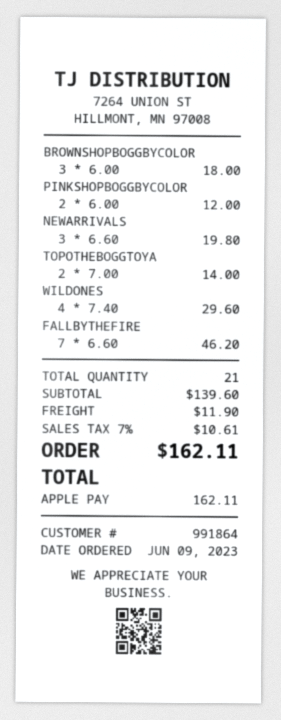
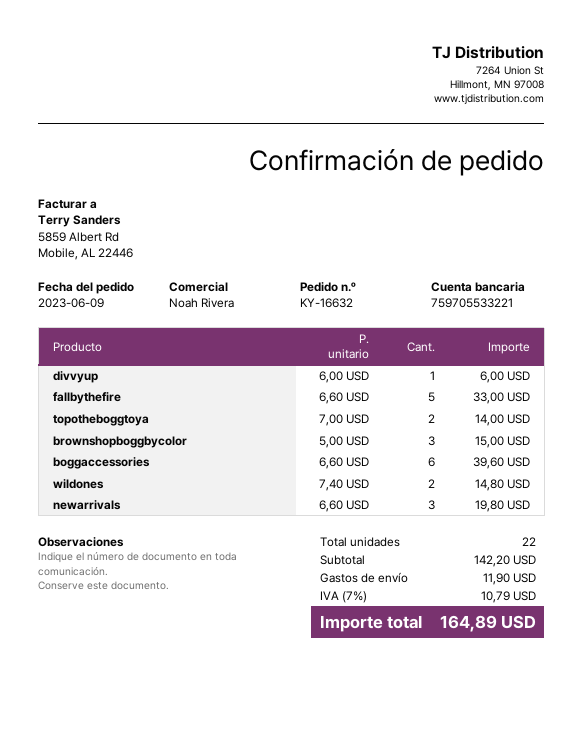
BROWNSHOPBOGGBYCOLOR: 3 x 6.00 = 18.00 -> 3 x 5.00 = 15.00
PINKSHOPBOGGBYCOLOR: 2 x 6.00 = 12.00 -> none
WILDONES: 4 x 7.40 = 29.60 -> 2 x 7.40 = 14.80
FALLBYTHEFIRE: 7 x 6.60 = 46.20 -> 5 x 6.60 = 33.00
divvyup: none -> 1 x 6.00 = 6.00
boggaccessories: none -> 6 x 6.60 = 39.60
total quantity: 21 -> 22
subtotal: 139.60 -> 142.20
tax: 7% = 10.61 -> 7% = 10.79
total: 162.11 -> 164.89

